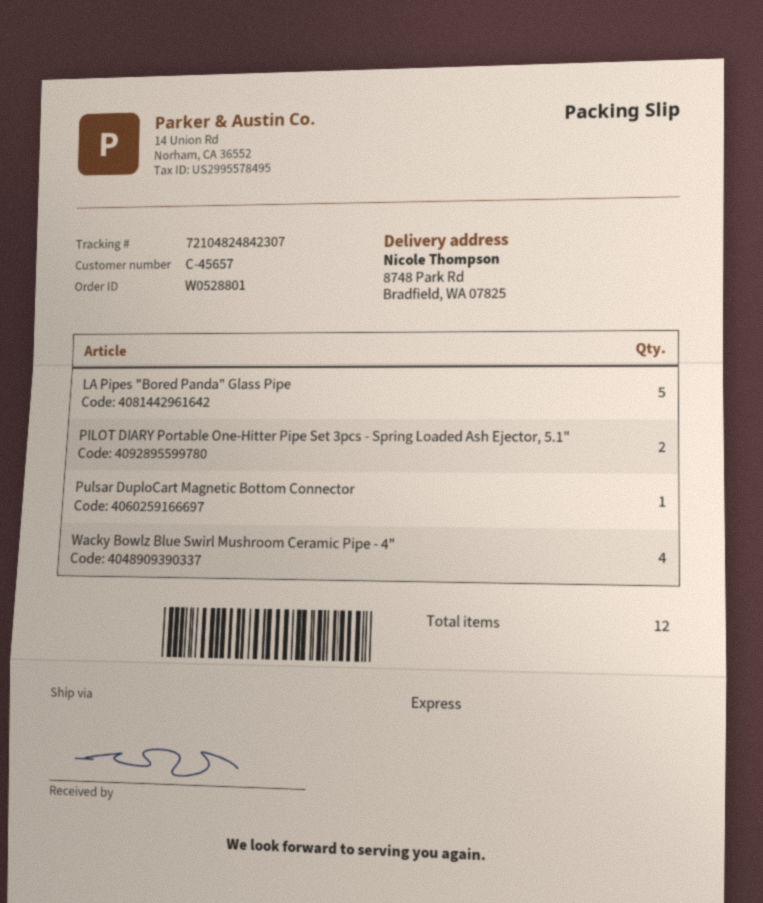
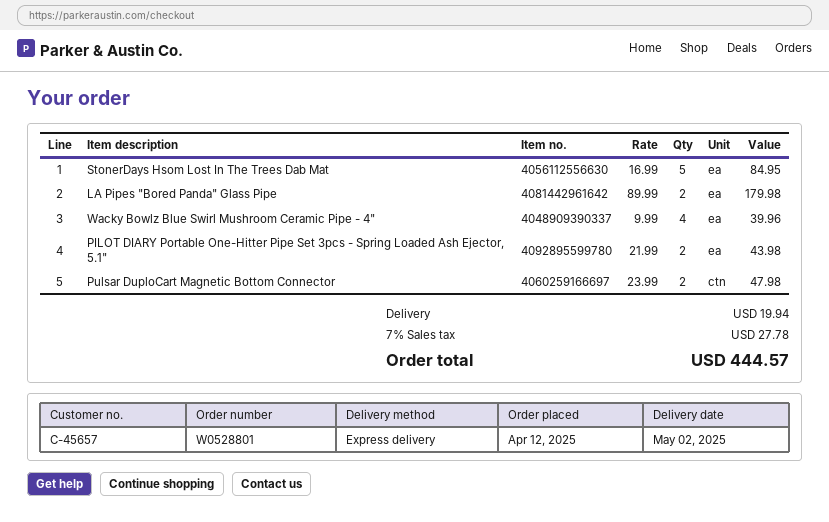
LA Pipes "Bored Panda" Glass Pipe: 5 -> 2
Pulsar DuploCart Magnetic Bottom Connector: 1 -> 2
StonerDays Hsom Lost In The Trees Dab Mat: none -> 5

